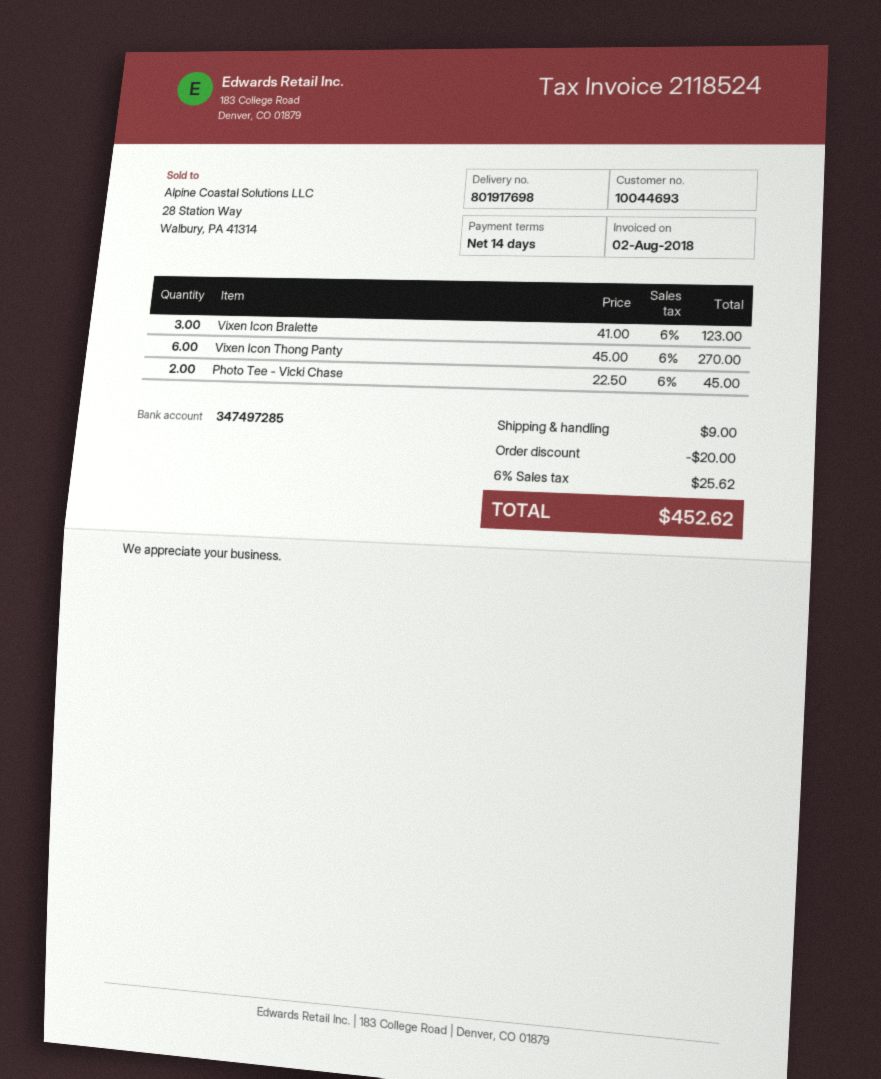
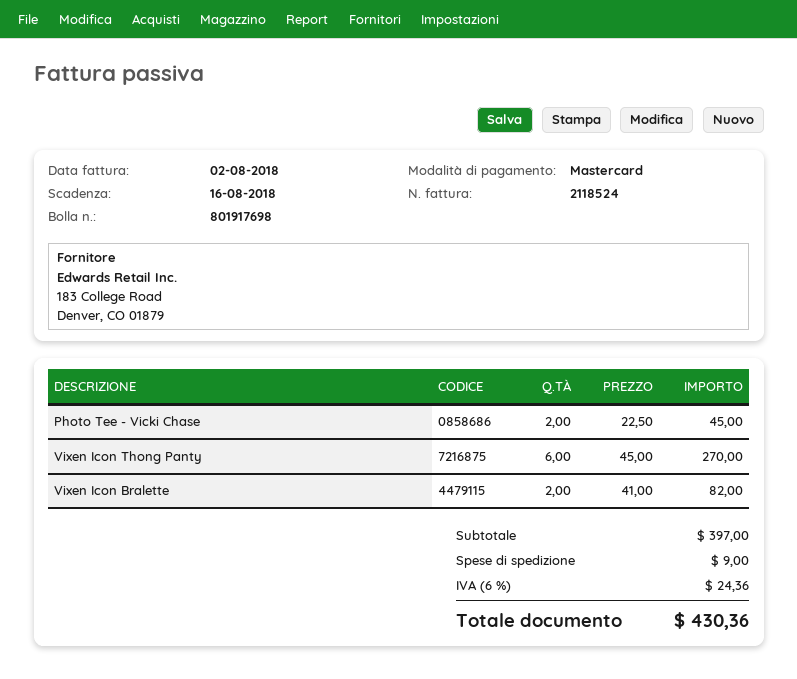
Vixen Icon Bralette: 3 x 41.00 = 123.00 -> 2 x 41.00 = 82.00
discount: 20.00 -> none
tax: 6% = 25.62 -> 6% = 24.36
total: 452.62 -> 430.36

